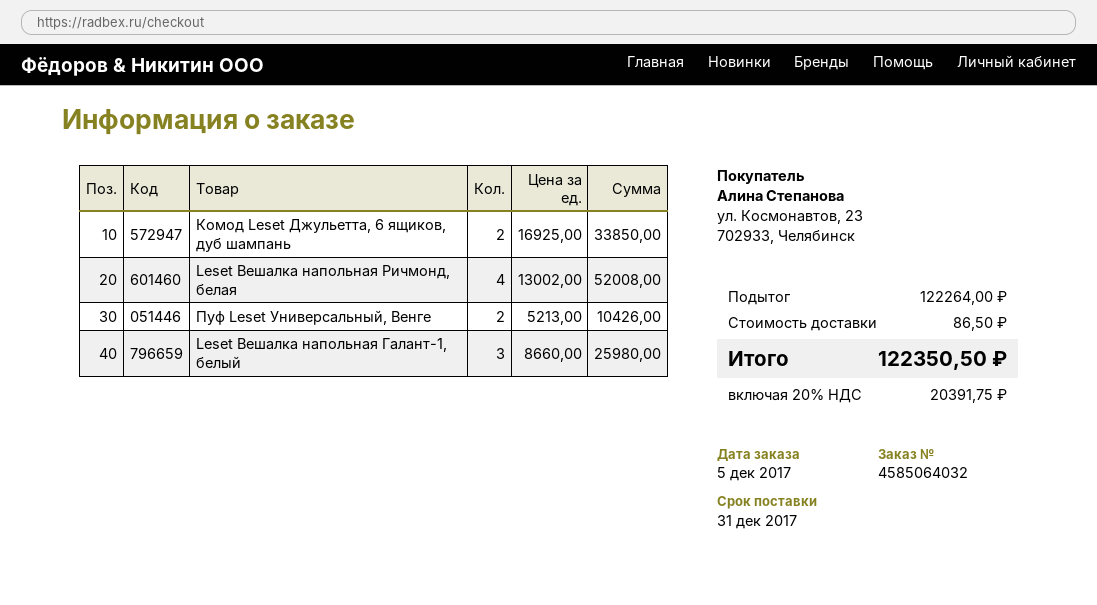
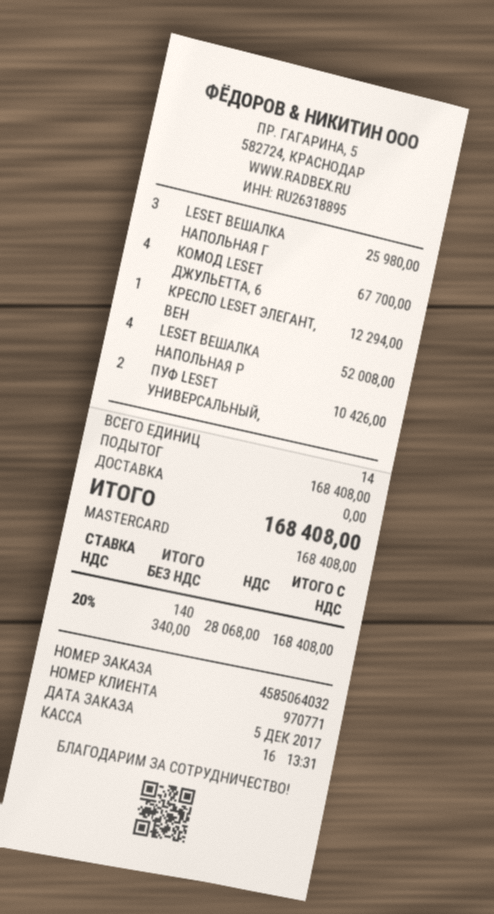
Комод Leset Джульетта, 6 ящиков, дуб шампань: 2 for 33850.00 -> 4 for 67700.00
КРЕСЛО LESET ЭЛЕГАНТ, ВЕН: none -> 1 for 12294.00
subtotal: 122264.00 -> 168408.00
shipping: 86.50 -> 0.00
tax: 20% = 20391.75 -> 20% = 28068.00
total: 122350.50 -> 168408.00

